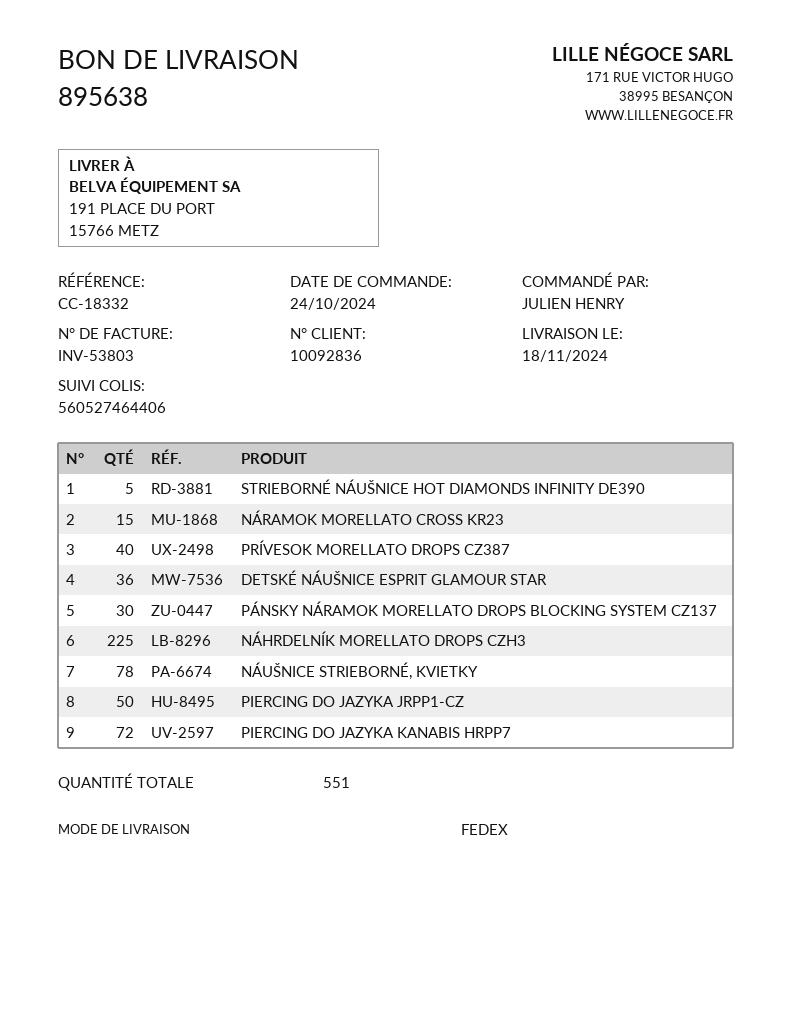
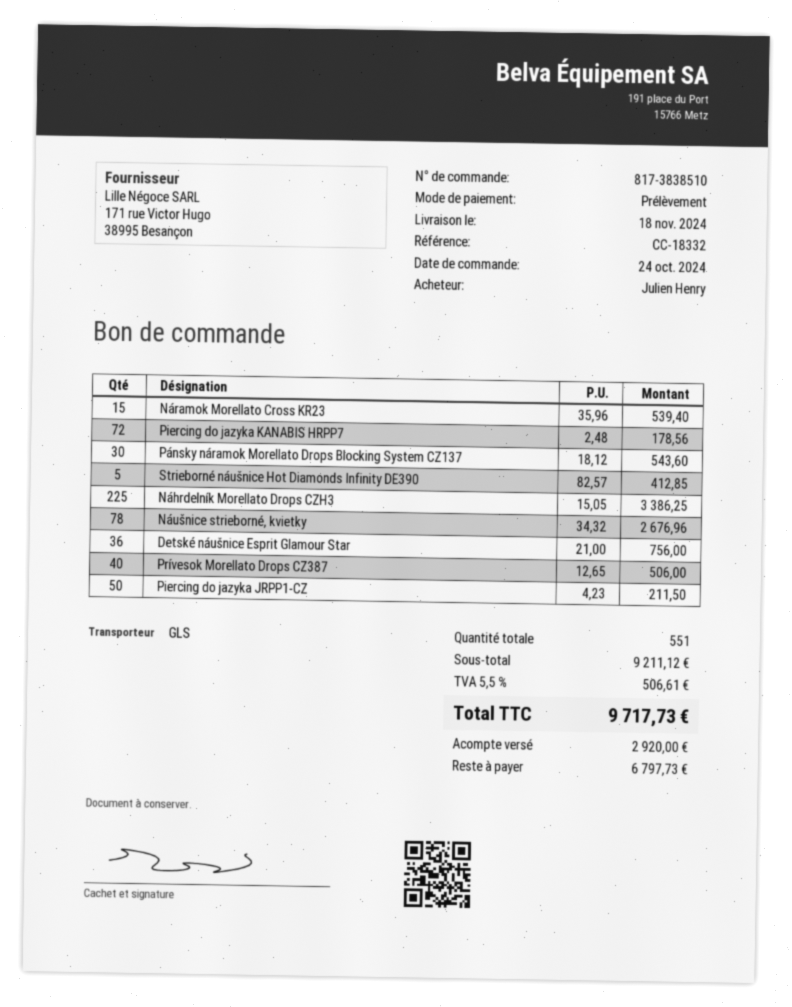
shipping method: FedEx -> GLS

